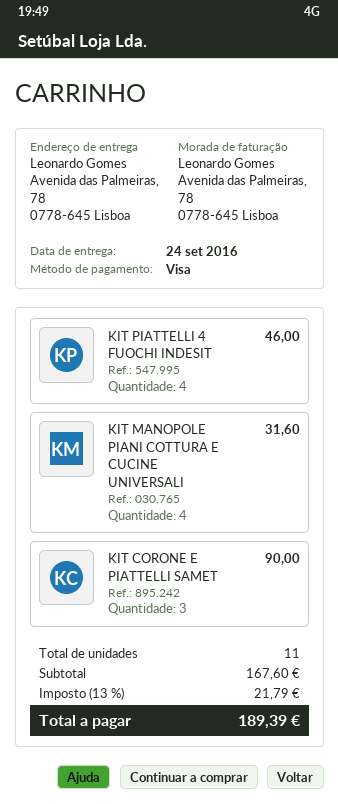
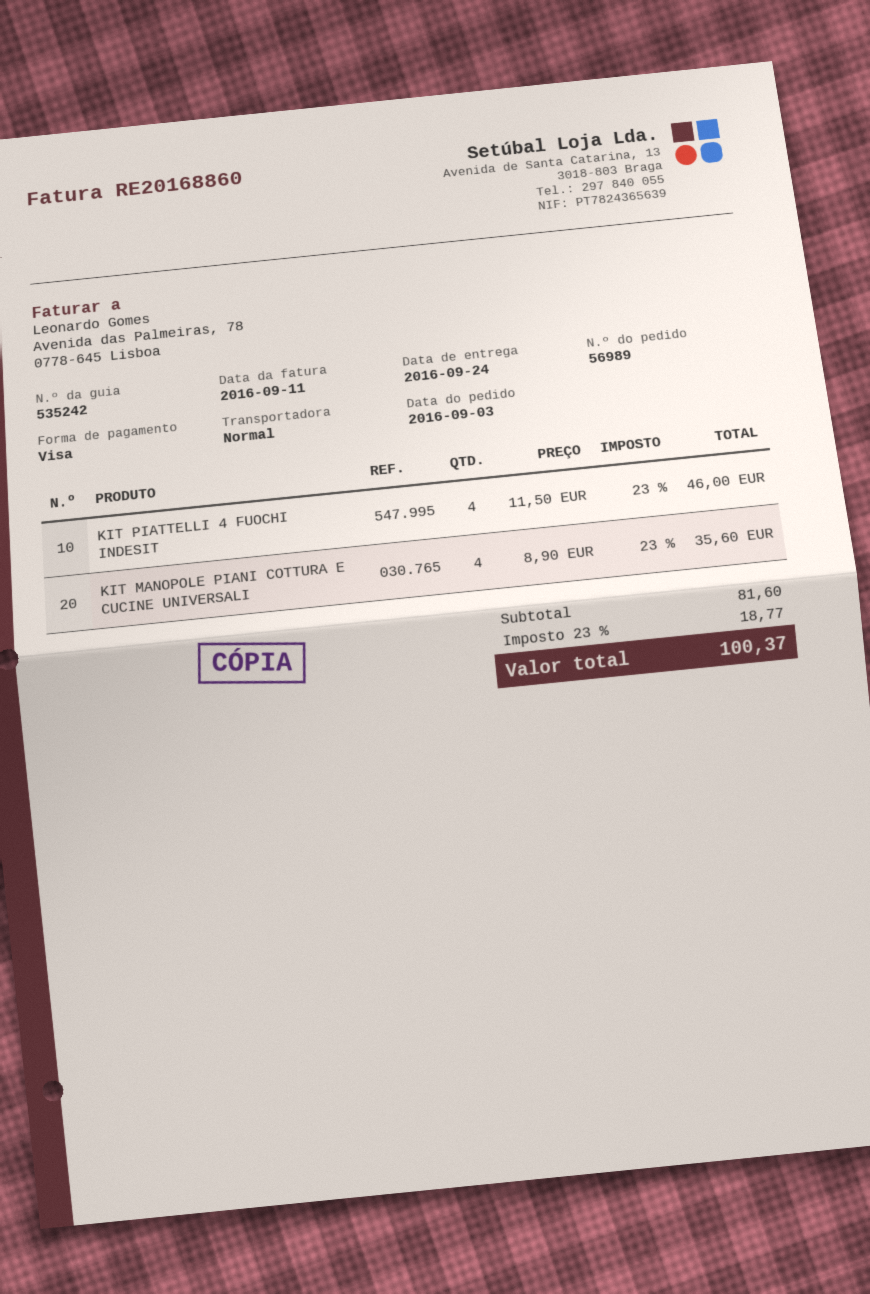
KIT MANOPOLE PIANI COTTURA E CUCINE UNIVERSALI: 4 for 31.60 -> 4 for 35.60
KIT CORONE E PIATTELLI SAMET: 3 for 90.00 -> none
subtotal: 167.60 -> 81.60
tax: 13% = 21.79 -> 23% = 18.77
total: 189.39 -> 100.37

